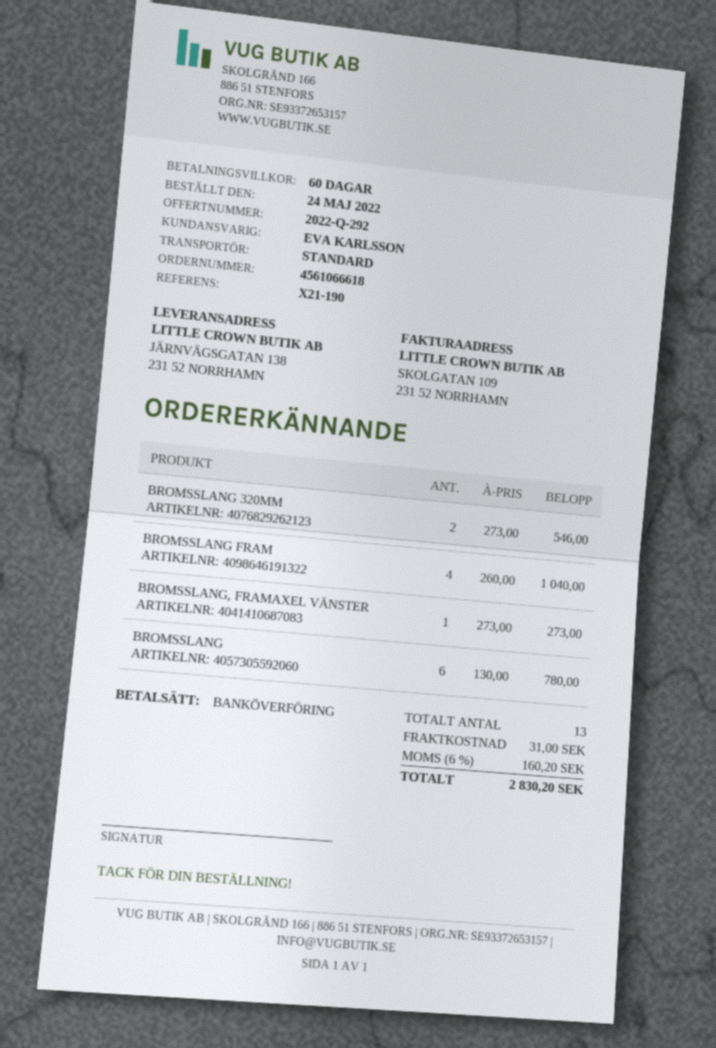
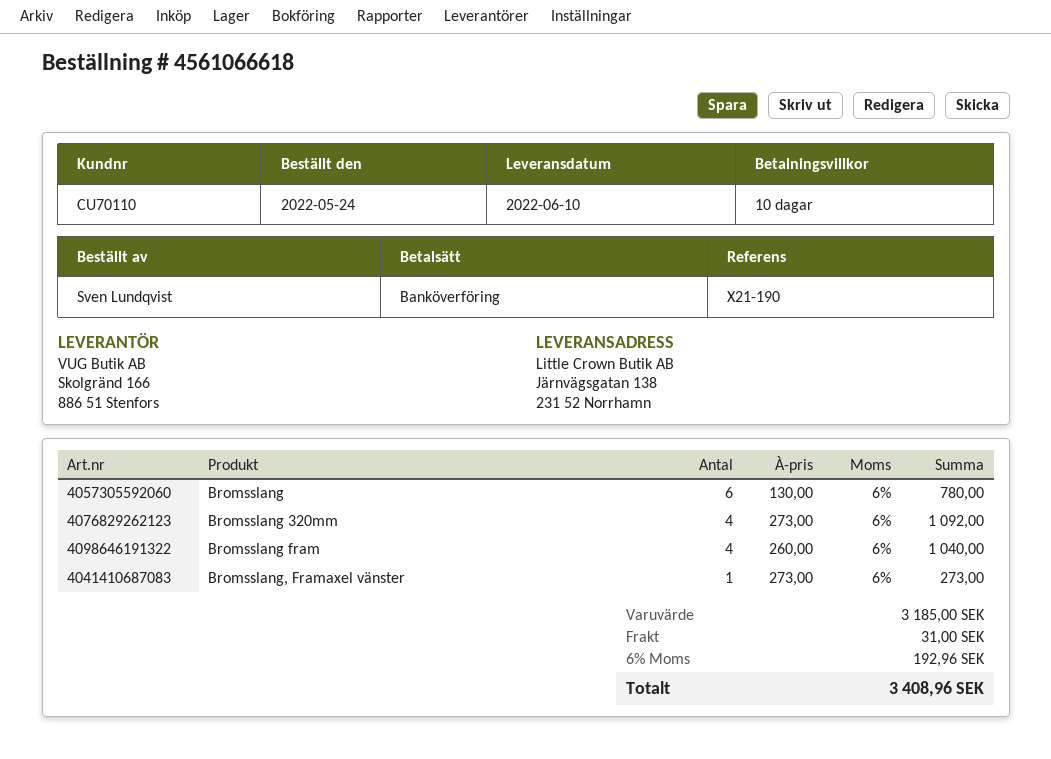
payment terms: 60 days -> 10 days
BROMSSLANG 320MM: 2 x 273.00 = 546.00 -> 4 x 273.00 = 1092.00
tax: 6% = 160.20 -> 6% = 192.96
total: 2830.20 -> 3408.96

